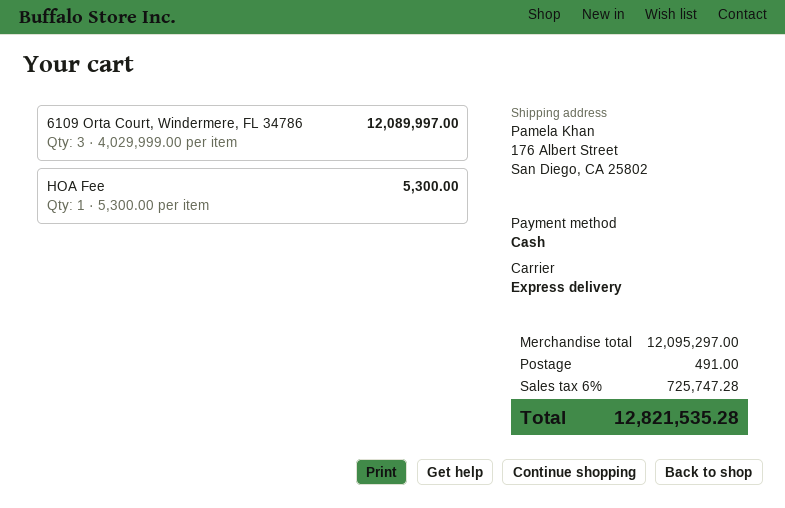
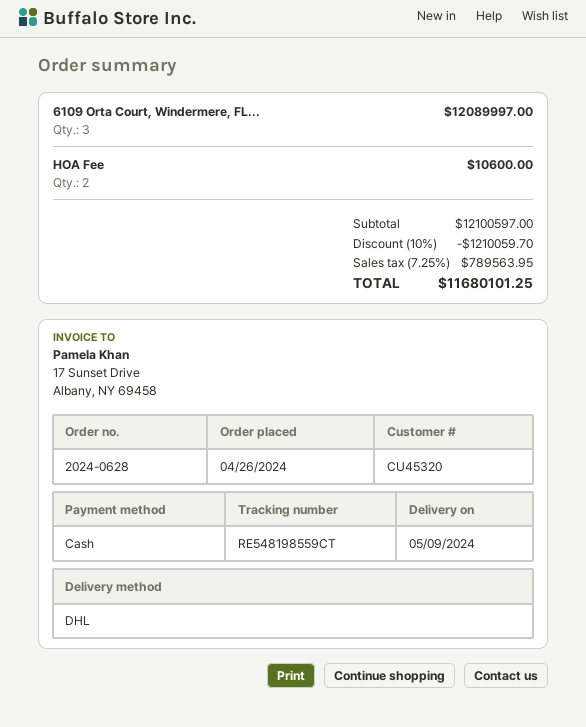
shipping method: express -> DHL
HOA Fee: 1 for 5300.00 -> 2 for 10600.00
subtotal: 12095297.00 -> 12100597.00
discount: none -> 10% = 1210059.70
shipping: 491.00 -> none
tax: 6% = 725747.28 -> 7.25% = 789563.95
total: 12821535.28 -> 11680101.25

